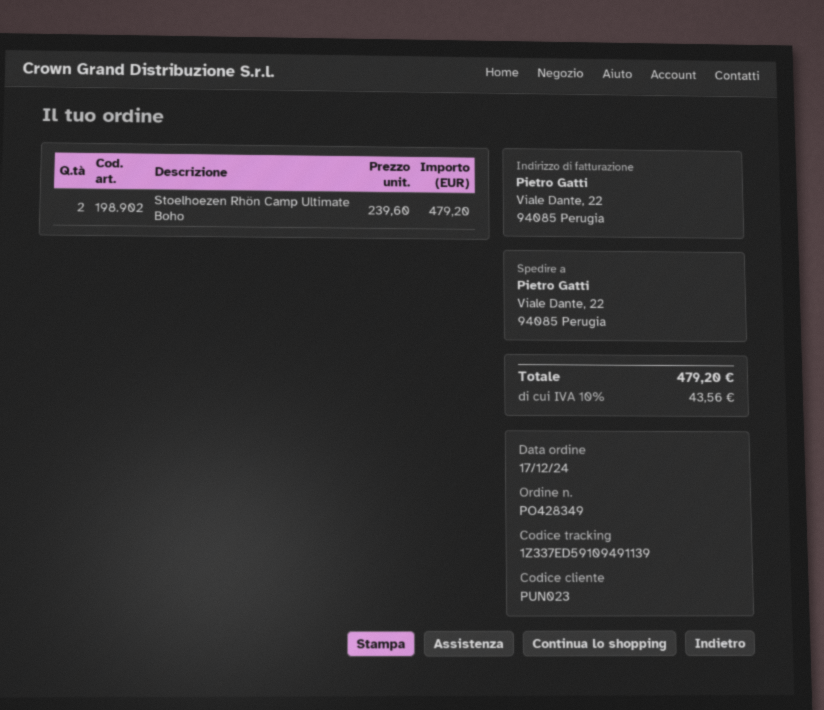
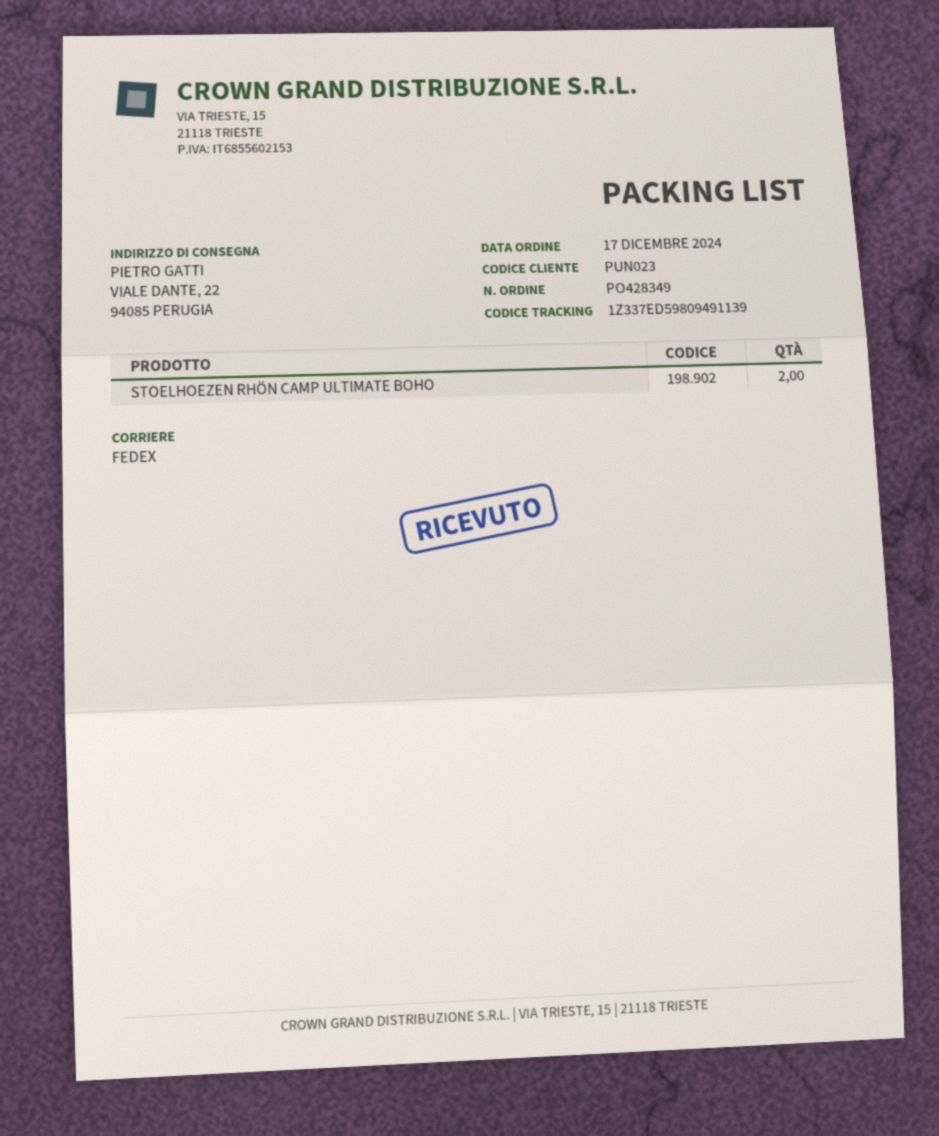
tracking number: 1Z337ED59109491139 -> 1Z337ED59809491139

